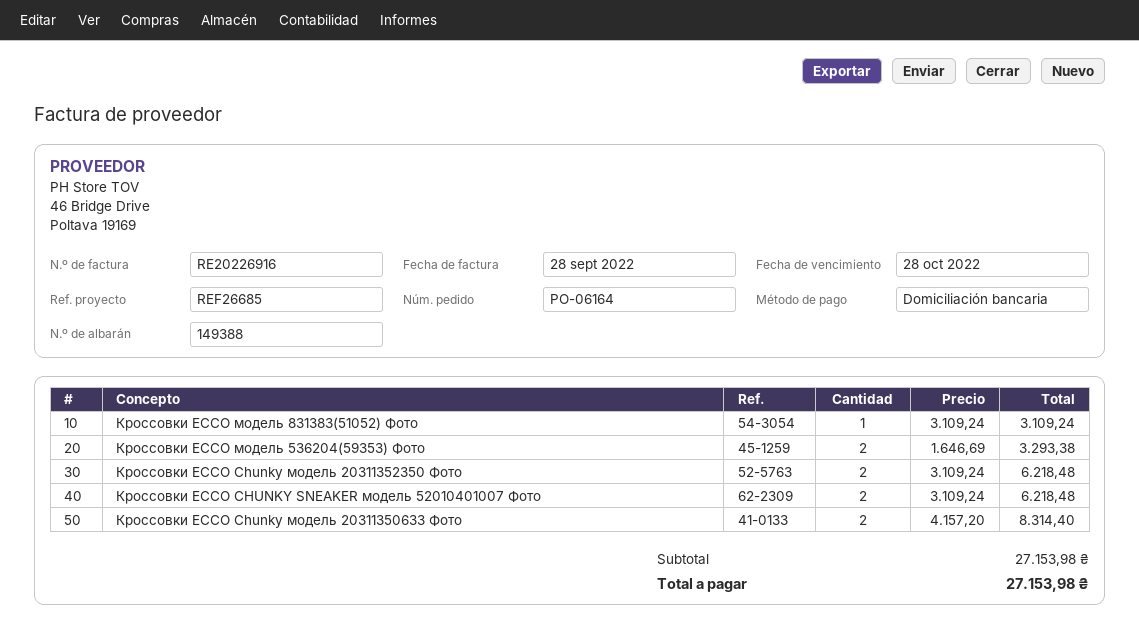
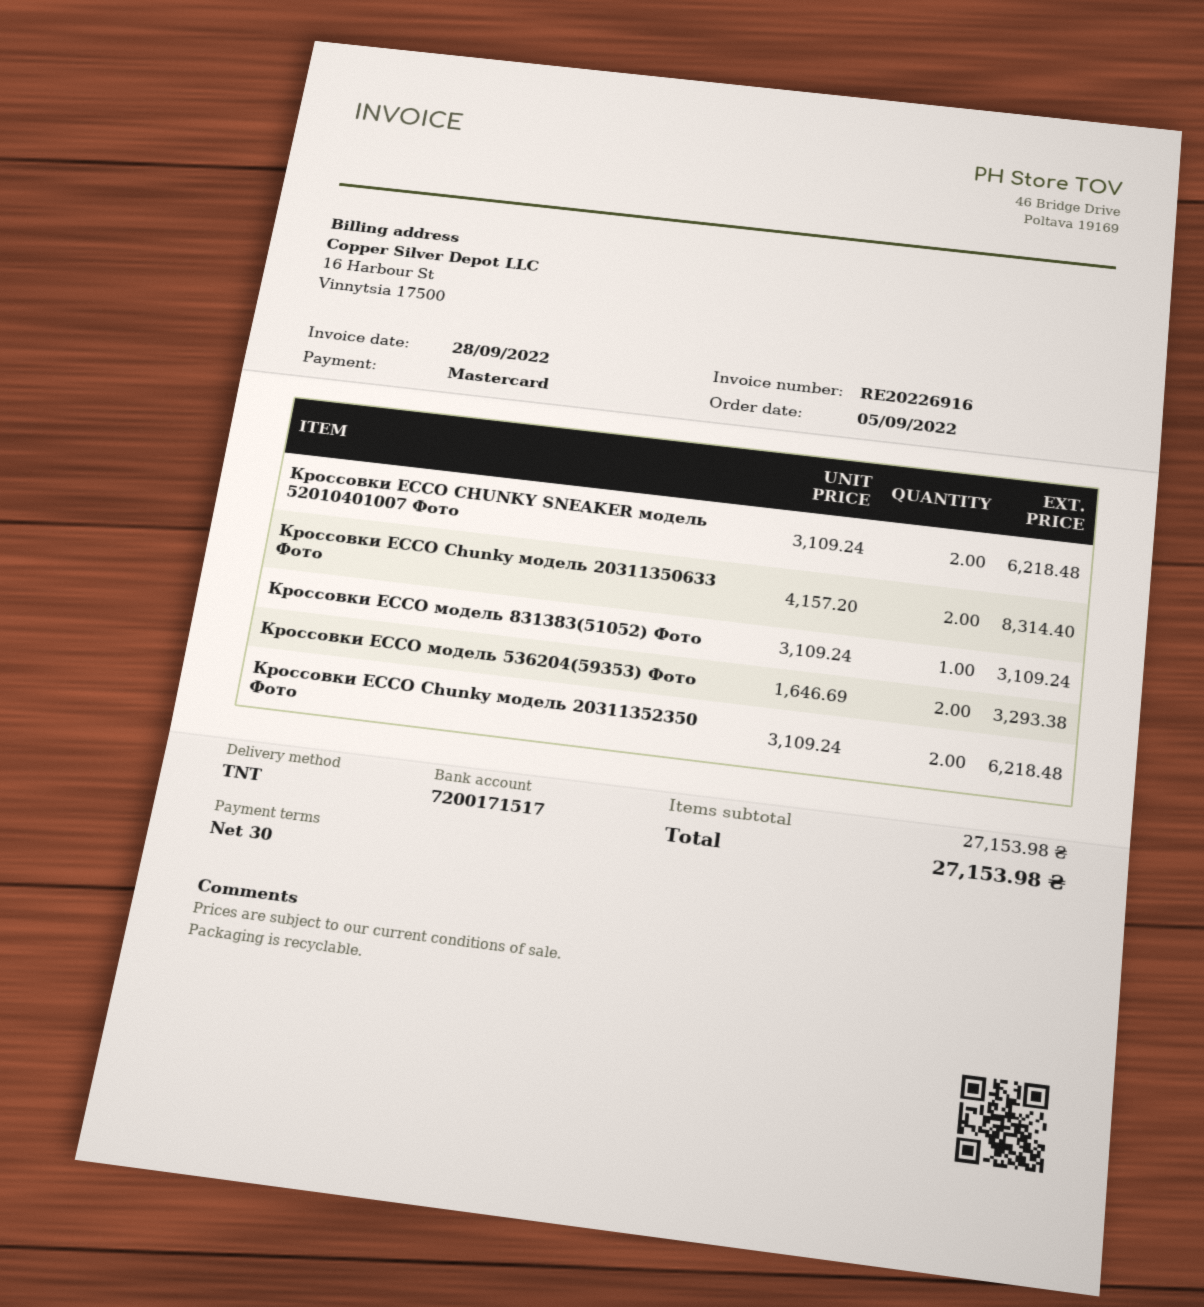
payment method: direct debit -> Mastercard

